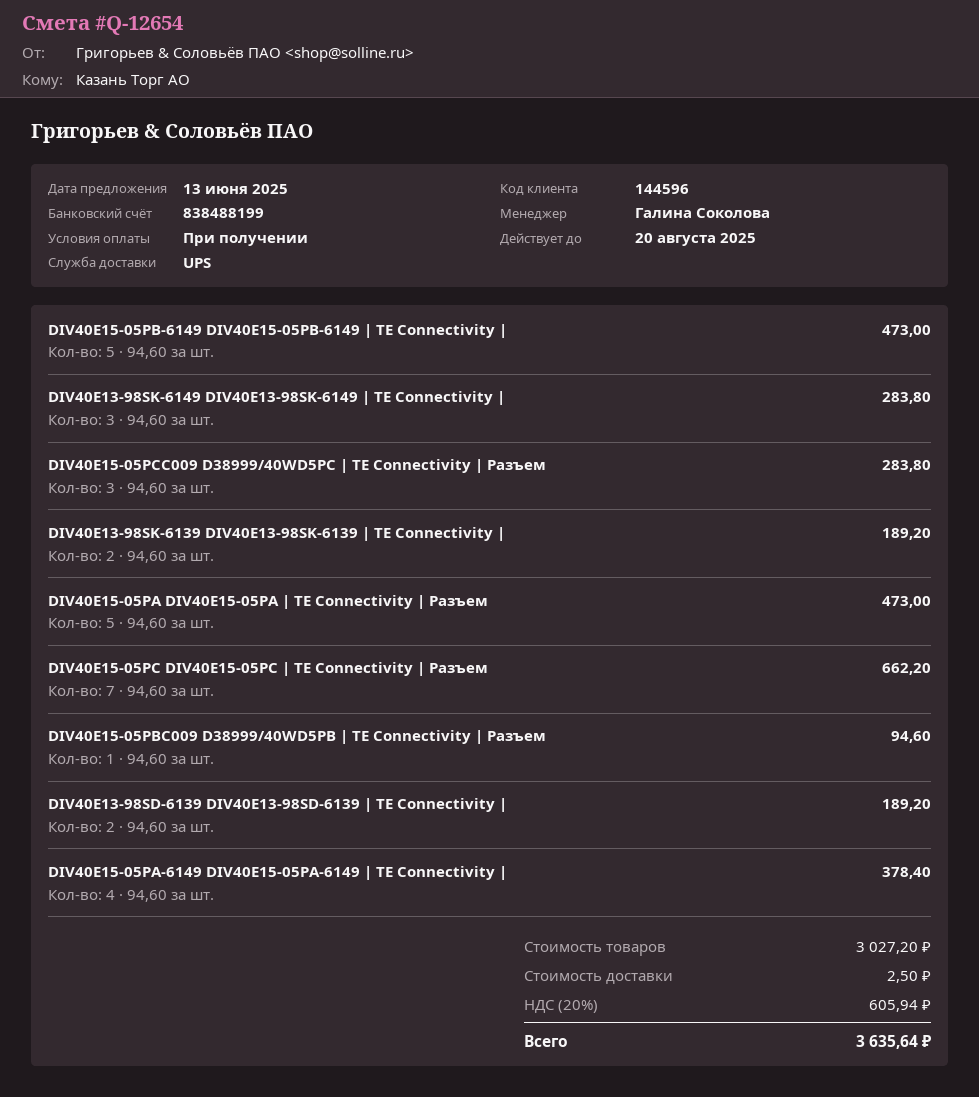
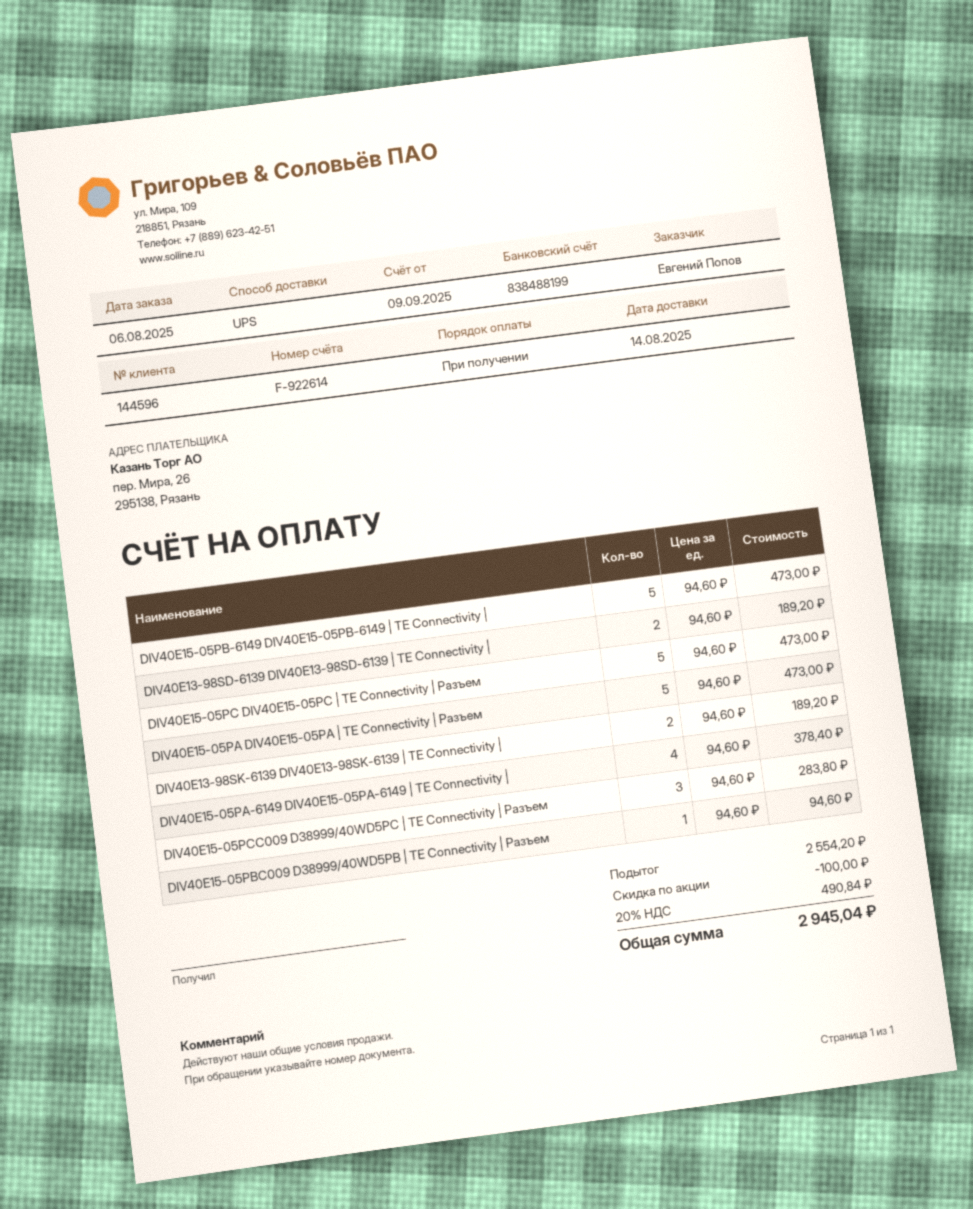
DIV40E13-98SK-6149 DIV40E13-98SK-6149 | TE Connectivity |: 3 x 94.60 = 283.80 -> none
DIV40E15-05PC DIV40E15-05PC | TE Connectivity | Разъем: 7 x 94.60 = 662.20 -> 5 x 94.60 = 473.00
subtotal: 3027.20 -> 2554.20
discount: none -> 100.00
shipping: 2.50 -> none
tax: 20% = 605.94 -> 20% = 490.84
total: 3635.64 -> 2945.04

